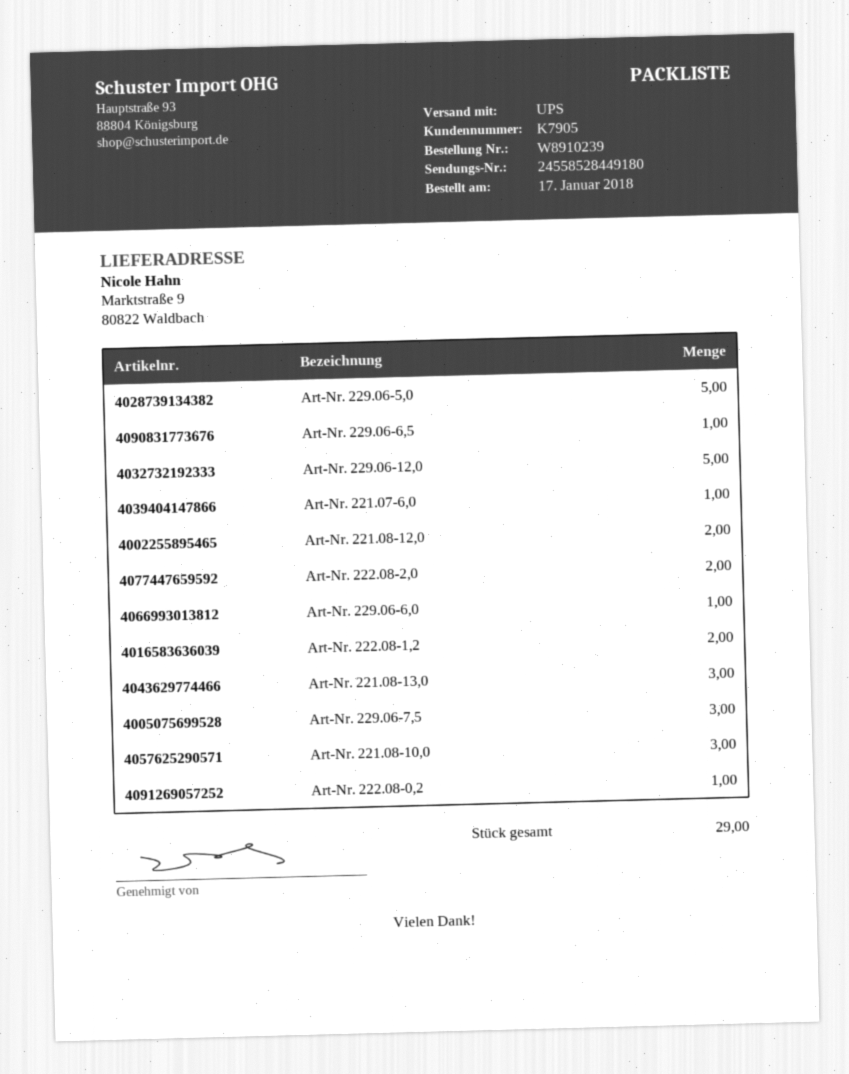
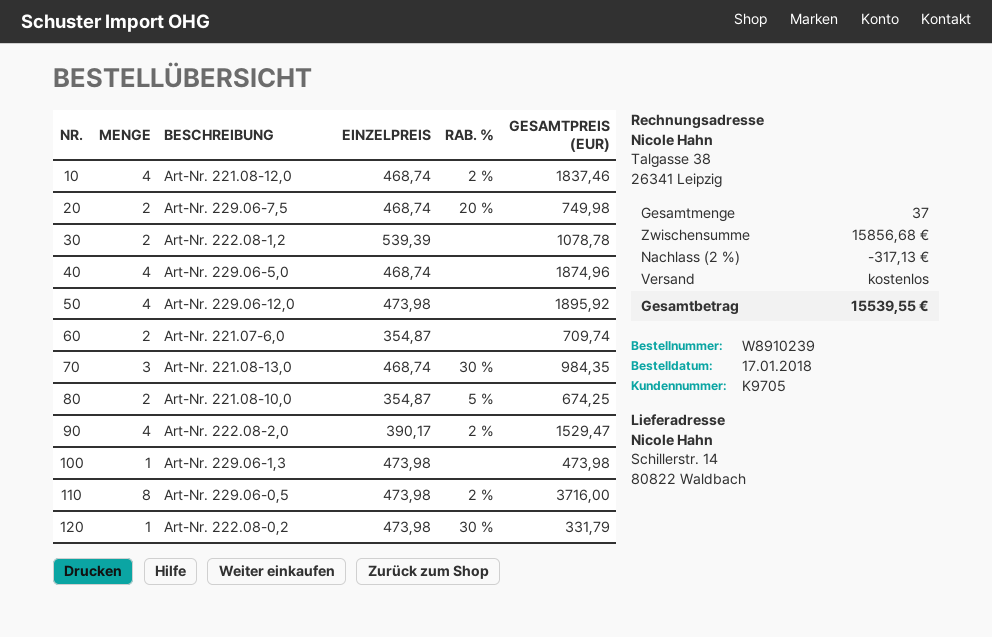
customer number: K7905 -> K9705
ship to: Marktstraße 9, 80822 Waldbach -> Schillerstr. 14, 80822 Waldbach
Art-Nr. 229.06-5,0: 5 -> 4
Art-Nr. 229.06-6,5: 1 -> none
Art-Nr. 229.06-12,0: 5 -> 4
Art-Nr. 221.07-6,0: 1 -> 2
Art-Nr. 221.08-12,0: 2 -> 4
Art-Nr. 222.08-2,0: 2 -> 4
Art-Nr. 229.06-6,0: 1 -> none
Art-Nr. 229.06-7,5: 3 -> 2
Art-Nr. 221.08-10,0: 3 -> 2
Art-Nr. 229.06-1,3: none -> 1
Art-Nr. 229.06-0,5: none -> 8
total quantity: 29 -> 37

